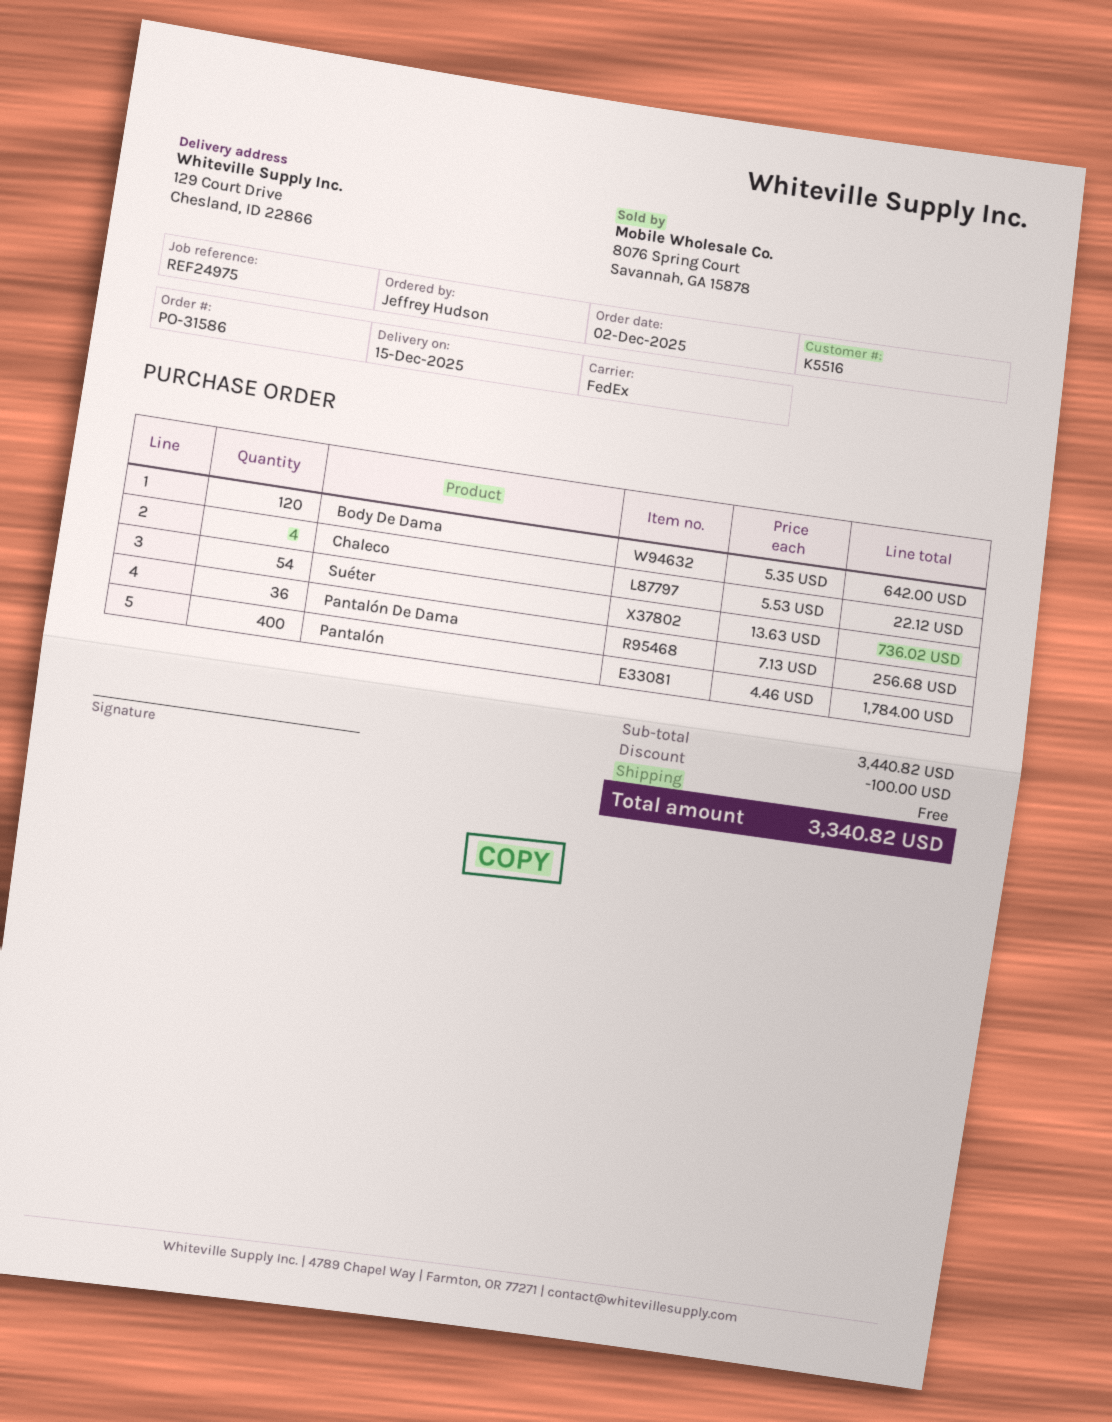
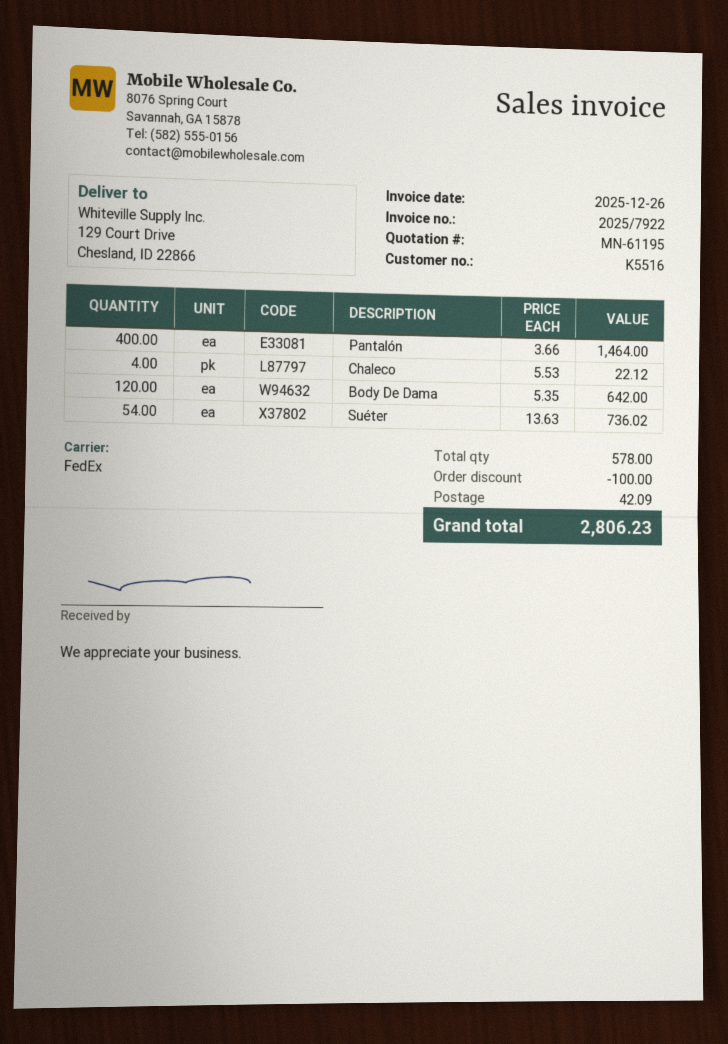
Pantalón De Dama: 36 x 7.13 = 256.68 -> none
Pantalón: 400 x 4.46 = 1784.00 -> 400 x 3.66 = 1464.00
shipping: 0.00 -> 42.09
total: 3340.82 -> 2806.23

